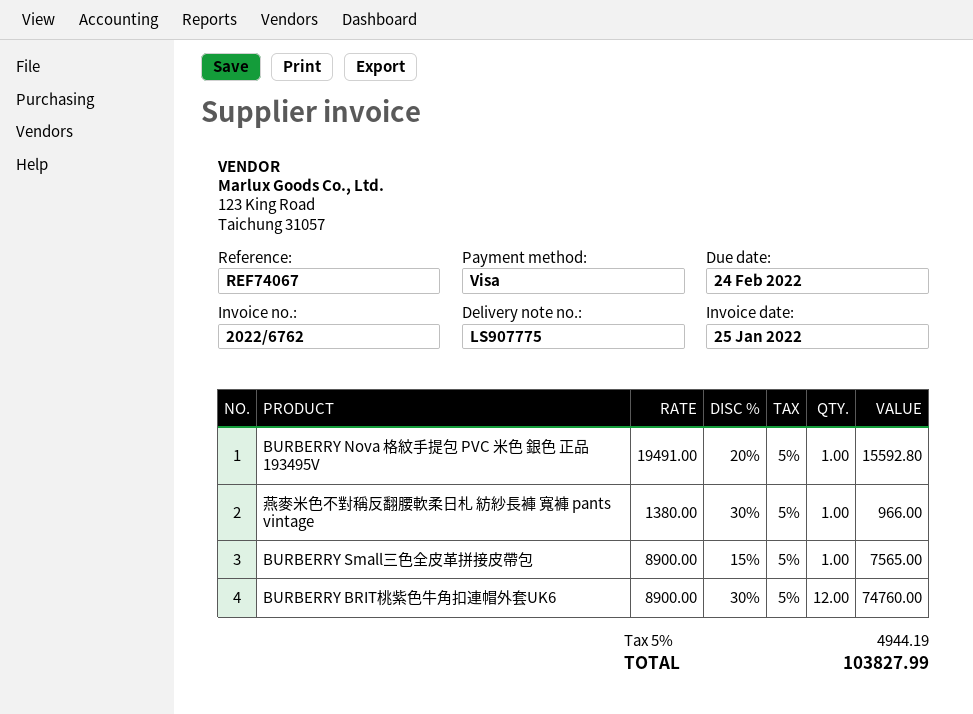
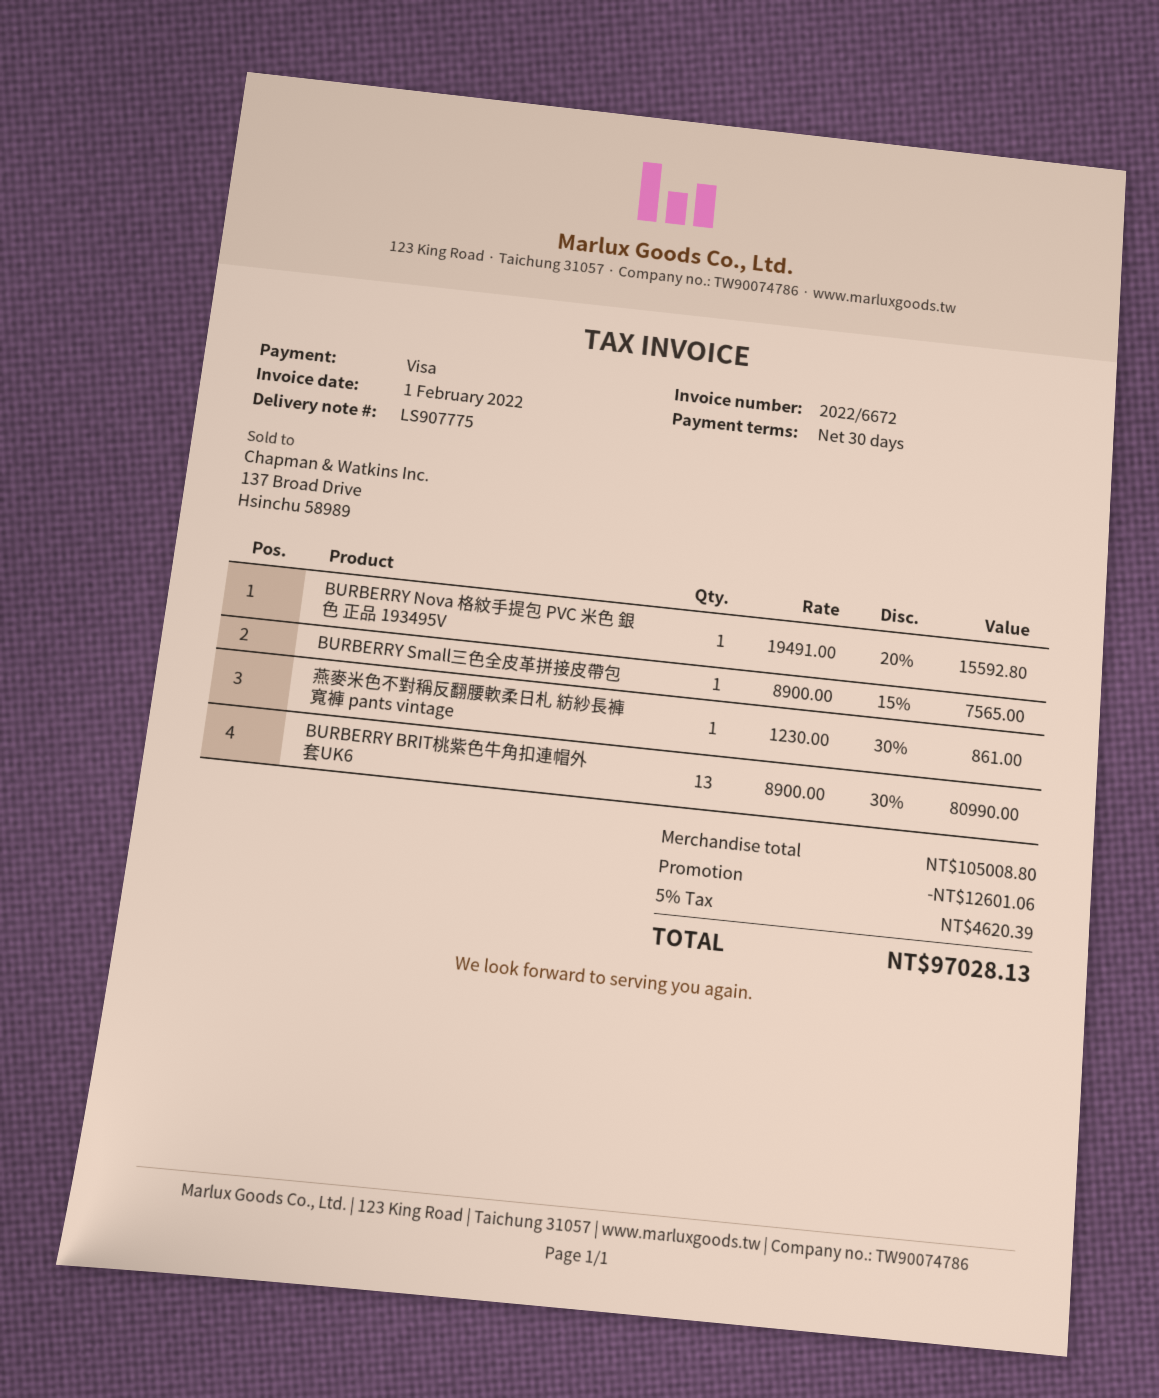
invoice number: 2022/6762 -> 2022/6672
invoice date: 2022-01-25 -> 2022-02-01
燕麥米色不對稱反翻腰軟柔日札 紡紗長褲 寬褲 pants vintage: 1 x 1380.00 - 30% = 966.00 -> 1 x 1230.00 - 30% = 861.00
BURBERRY BRIT桃紫色牛角扣連帽外套UK6: 12 x 8900.00 - 30% = 74760.00 -> 13 x 8900.00 - 30% = 80990.00
discount: none -> 12601.06
tax: 5% = 4944.19 -> 5% = 4620.39
total: 103827.99 -> 97028.13

